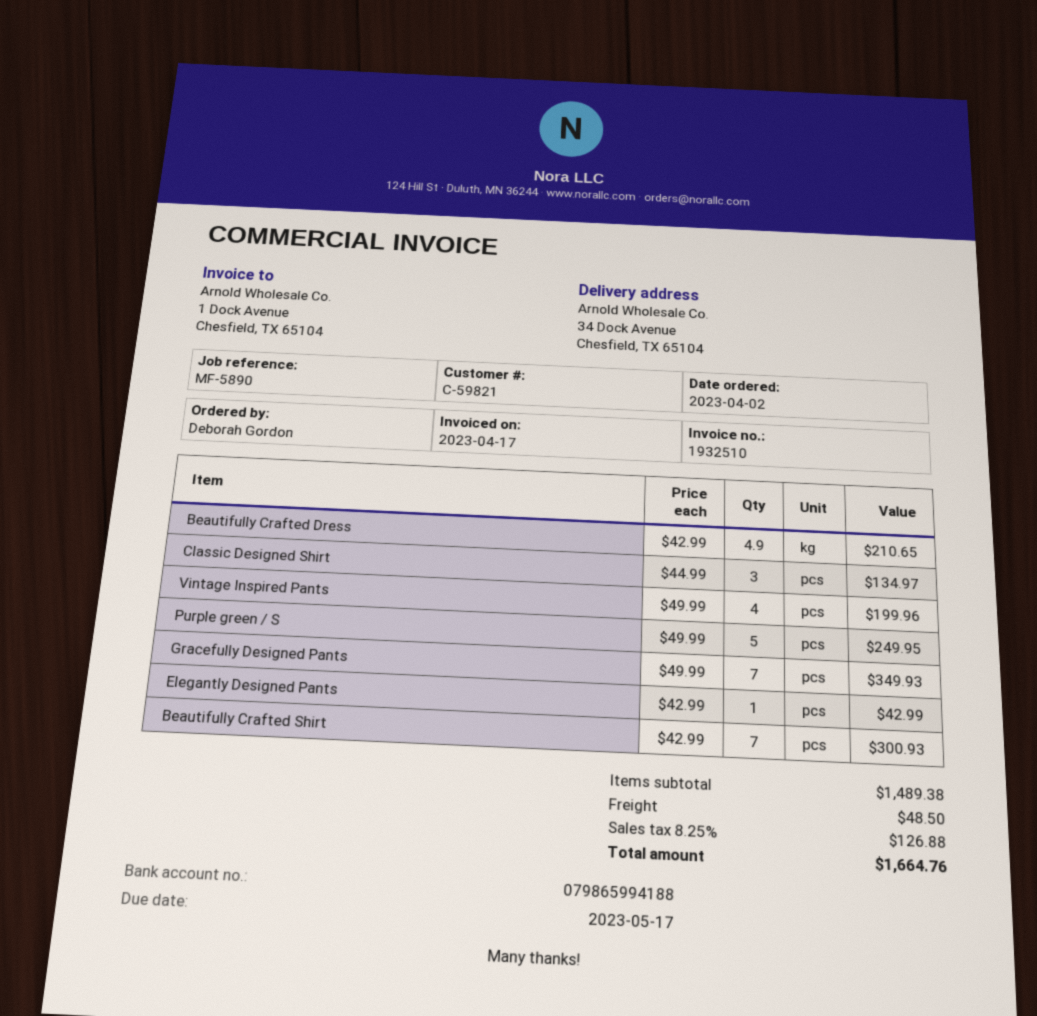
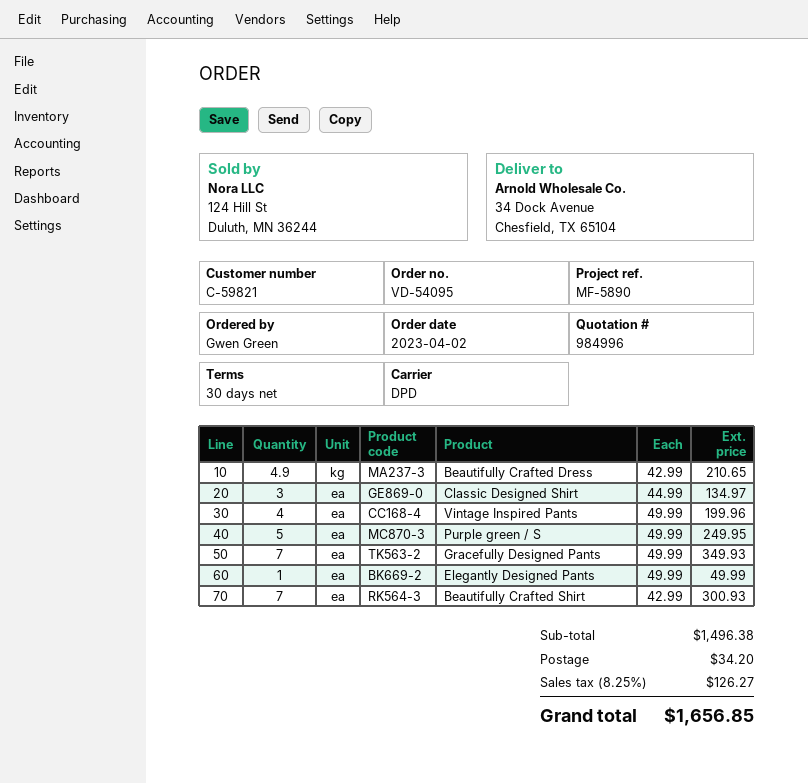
ordered by: Deborah Gordon -> Gwen Green
Elegantly Designed Pants: 1 x 42.99 = 42.99 -> 1 x 49.99 = 49.99
subtotal: 1489.38 -> 1496.38
shipping: 48.50 -> 34.20
tax: 8.25% = 126.88 -> 8.25% = 126.27
total: 1664.76 -> 1656.85

